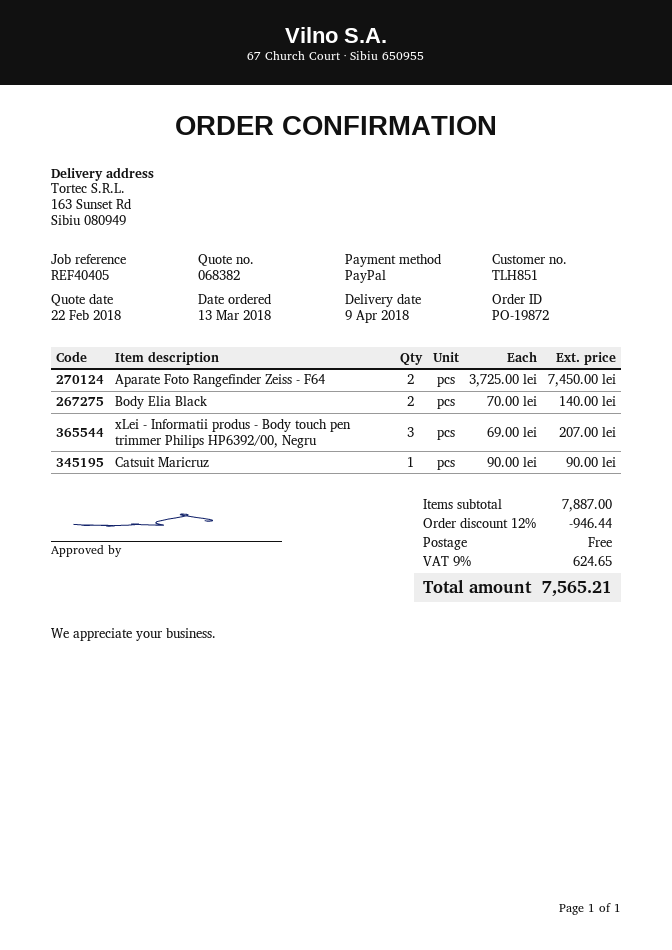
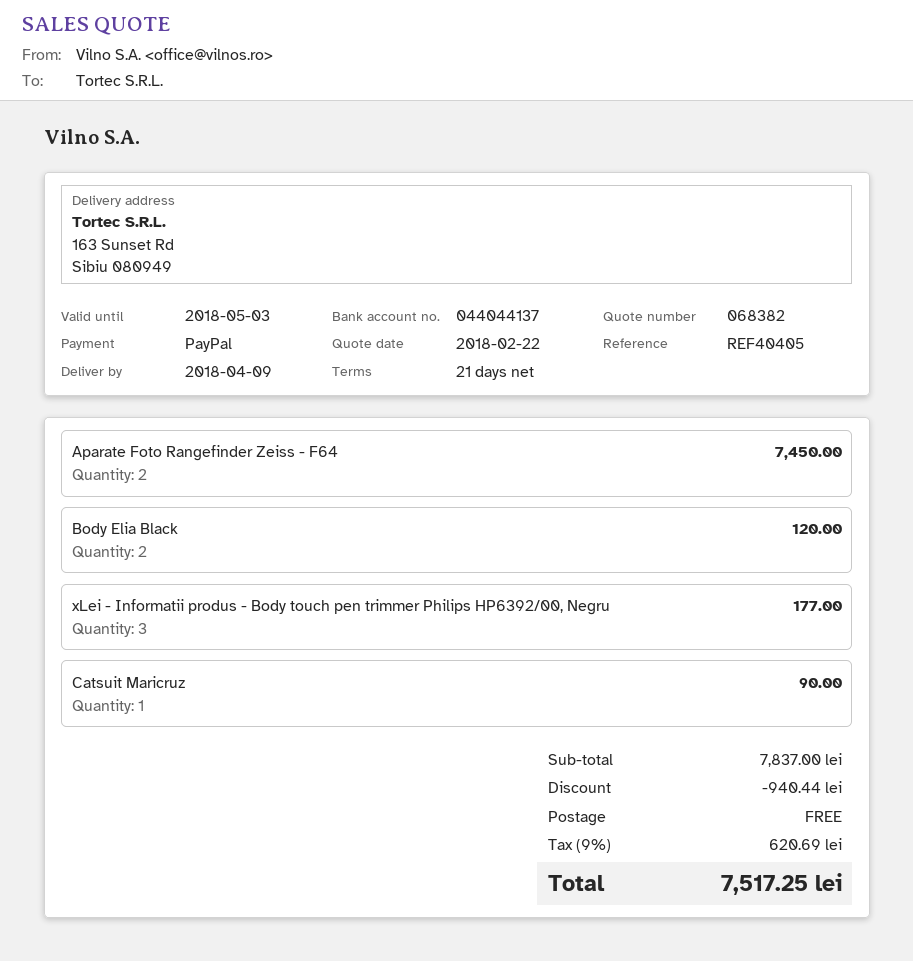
Body Elia Black: 2 for 140.00 -> 2 for 120.00
xLei - Informatii produs - Body touch pen trimmer Philips HP6392/00, Negru: 3 for 207.00 -> 3 for 177.00
subtotal: 7887.00 -> 7837.00
discount: 946.44 -> 940.44
tax: 9% = 624.65 -> 9% = 620.69
total: 7565.21 -> 7517.25

